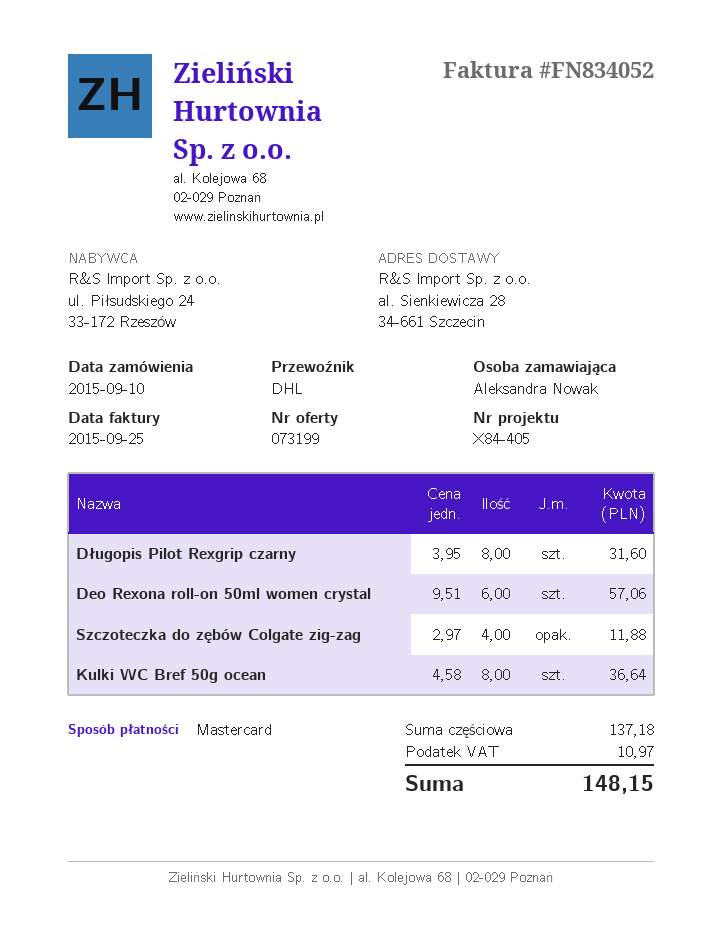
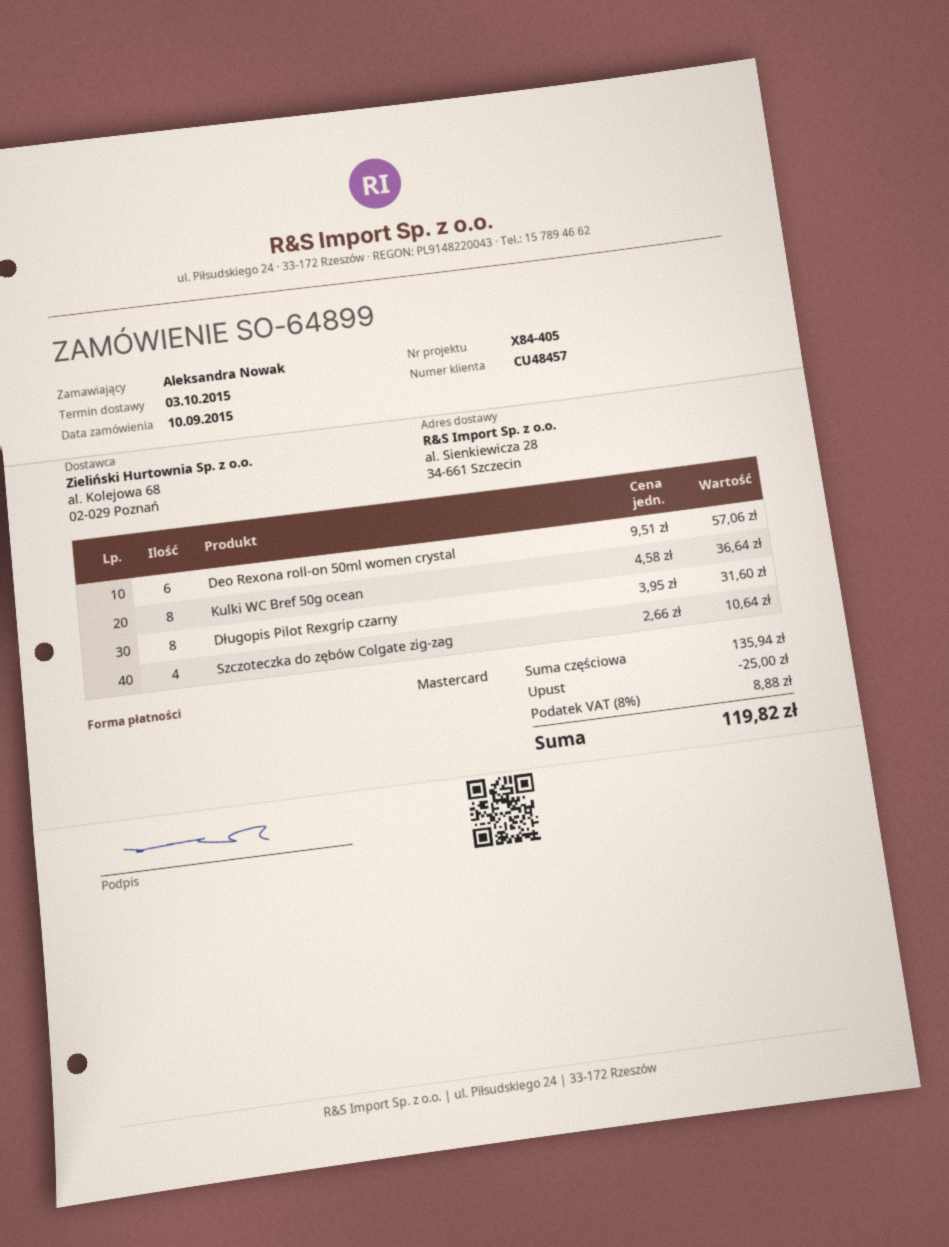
Szczoteczka do zębów Colgate zig-zag: 4 x 2.97 = 11.88 -> 4 x 2.66 = 10.64
subtotal: 137.18 -> 135.94
discount: none -> 25.00
tax: 10.97 -> 8.88
total: 148.15 -> 119.82

